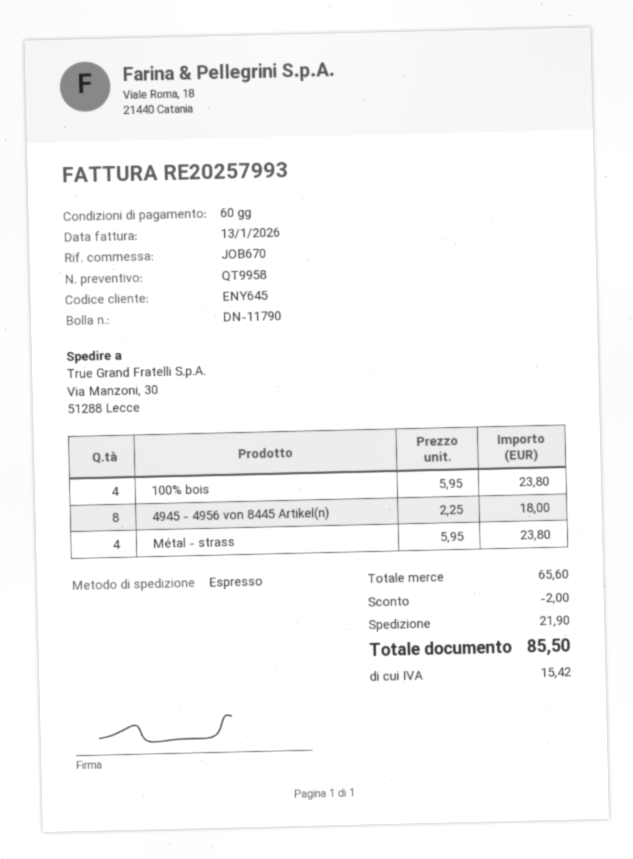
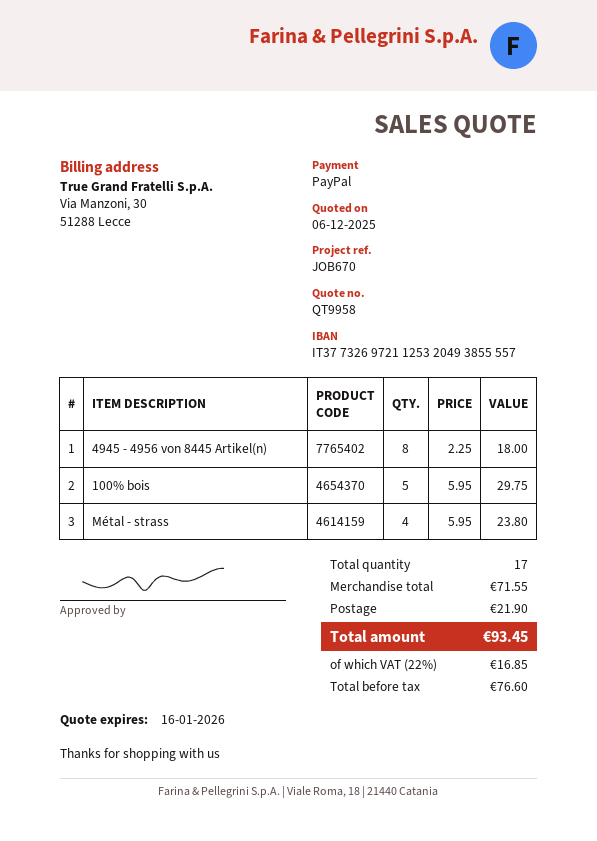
100% bois: 4 x 5.95 = 23.80 -> 5 x 5.95 = 29.75
subtotal: 65.60 -> 71.55
discount: 2.00 -> none
tax: 15.42 -> 16.85
total: 85.50 -> 93.45

